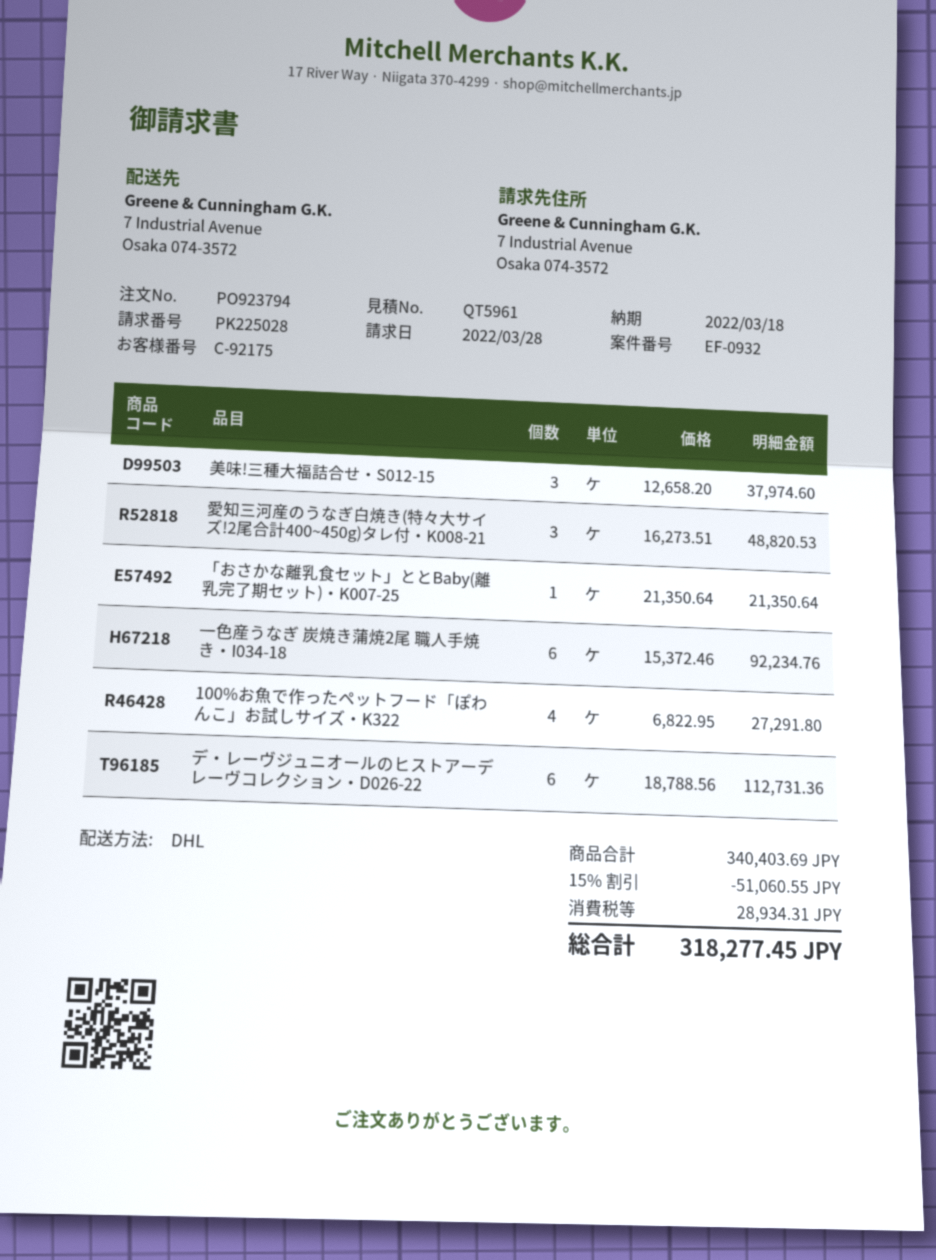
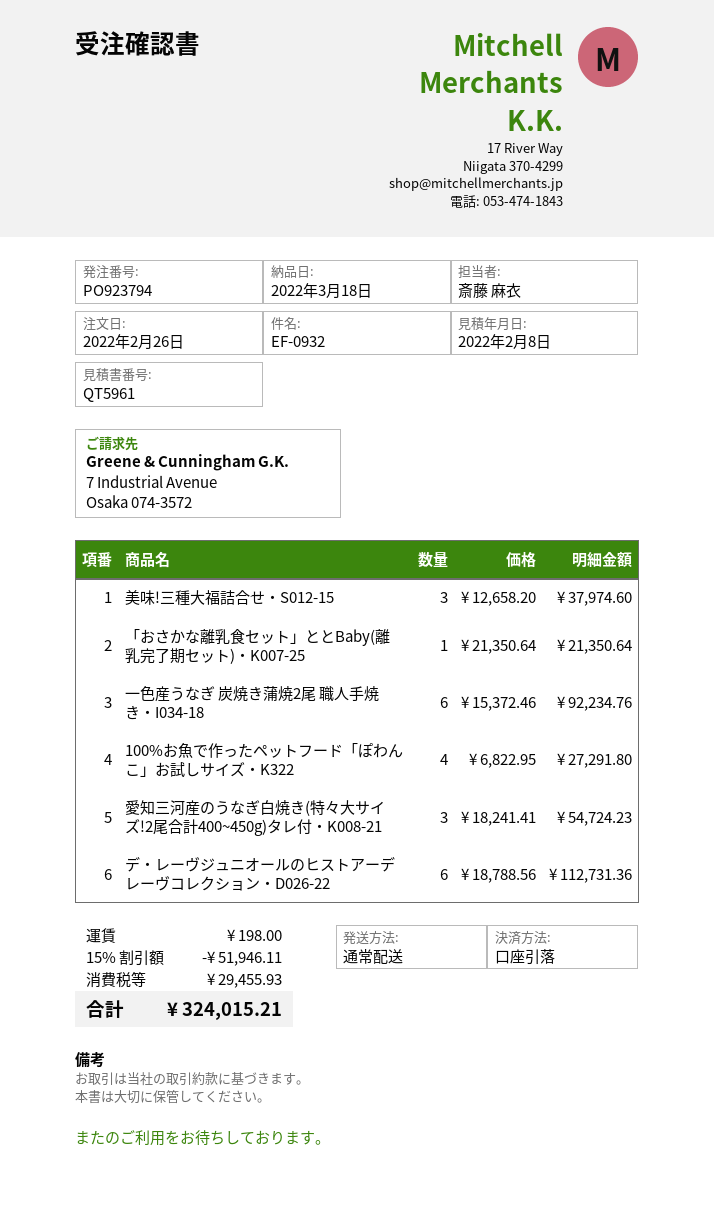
shipping method: DHL -> standard
愛知三河産のうなぎ白焼き(特々大サイズ!2尾合計400~450g)タレ付・K008-21: 3 x 16273.51 = 48820.53 -> 3 x 18241.41 = 54724.23
discount: 15% = 51060.55 -> 15% = 51946.11
shipping: none -> 198.00
tax: 28934.31 -> 29455.93
total: 318277.45 -> 324015.21

